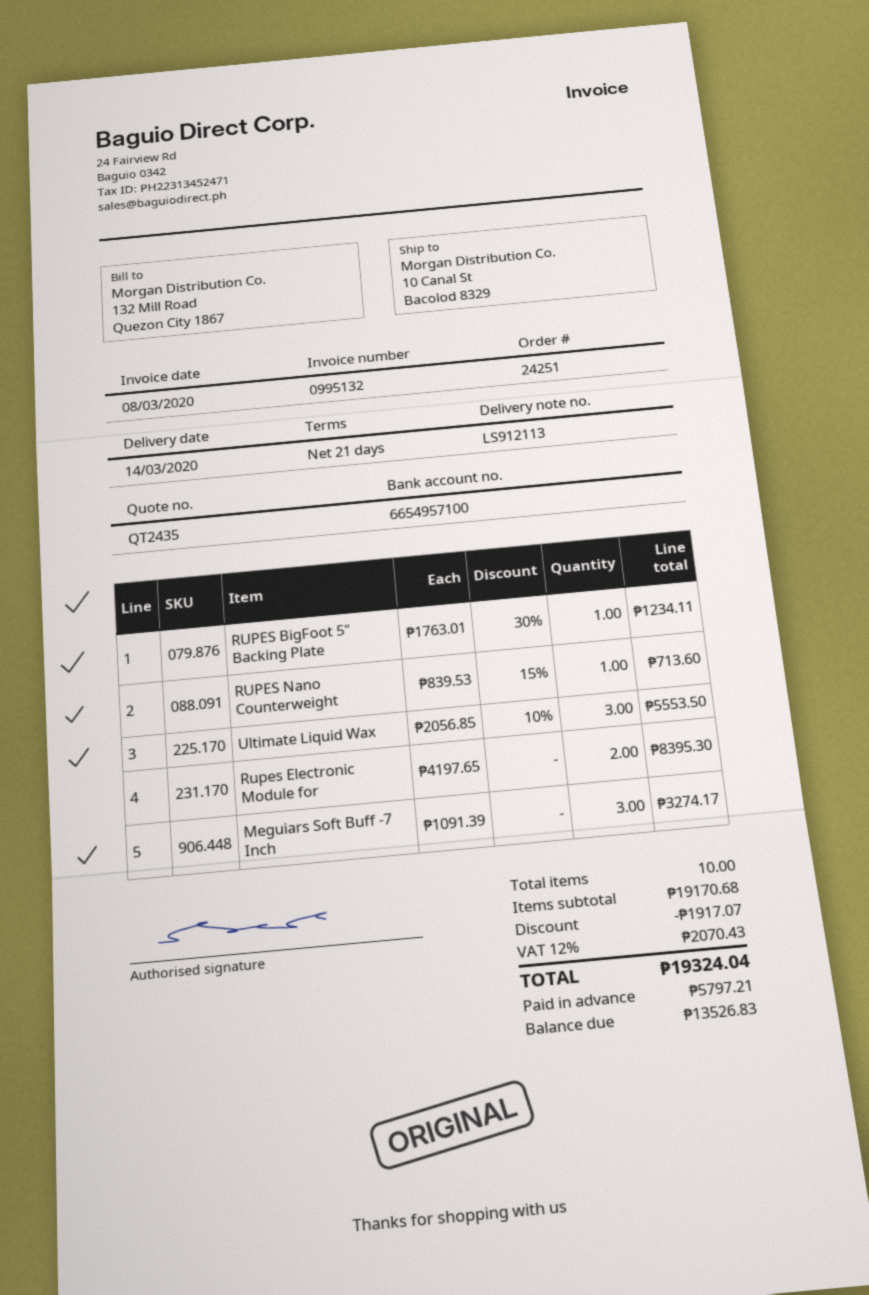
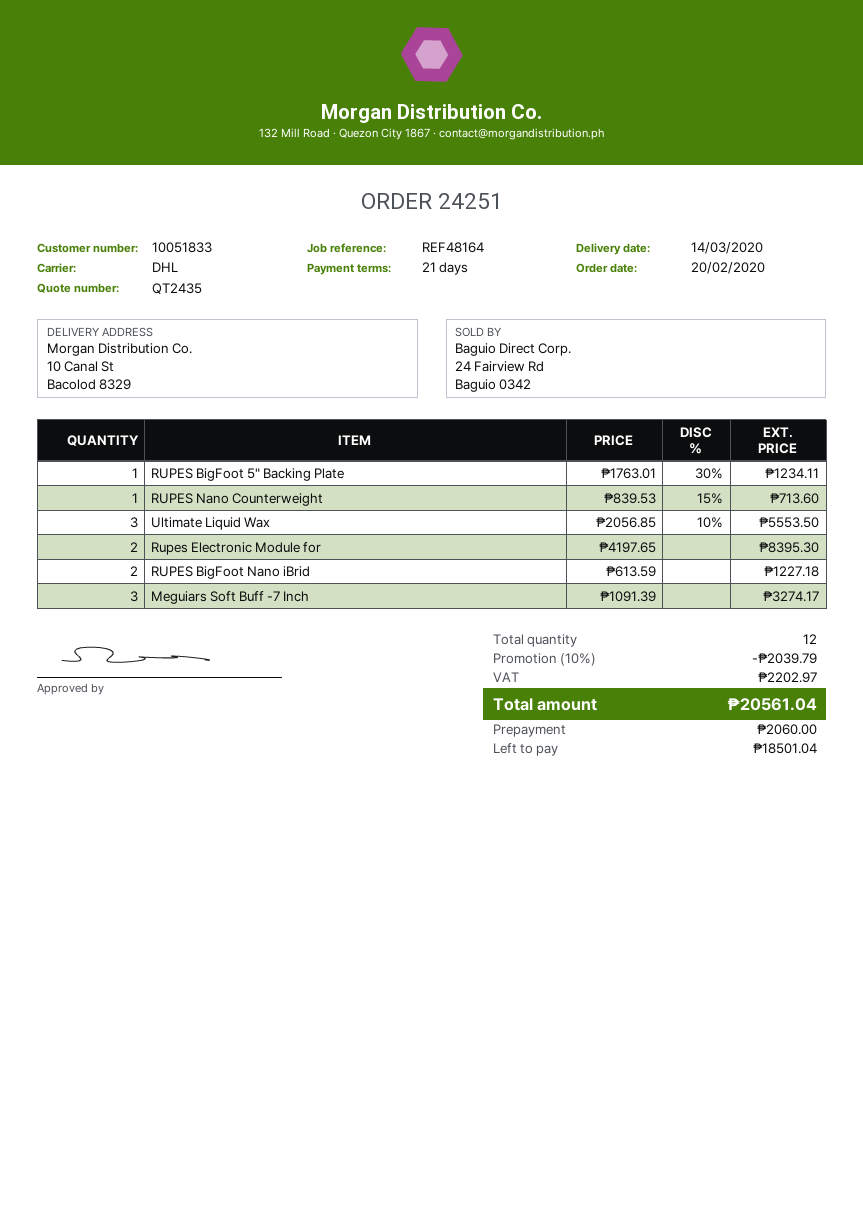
RUPES BigFoot Nano iBrid: none -> 2 x 613.59 = 1227.18
total quantity: 10 -> 12
discount: 1917.07 -> 2039.79
tax: 2070.43 -> 2202.97
total: 19324.04 -> 20561.04
deposit: 5797.21 -> 2060.00
balance: 13526.83 -> 18501.04

